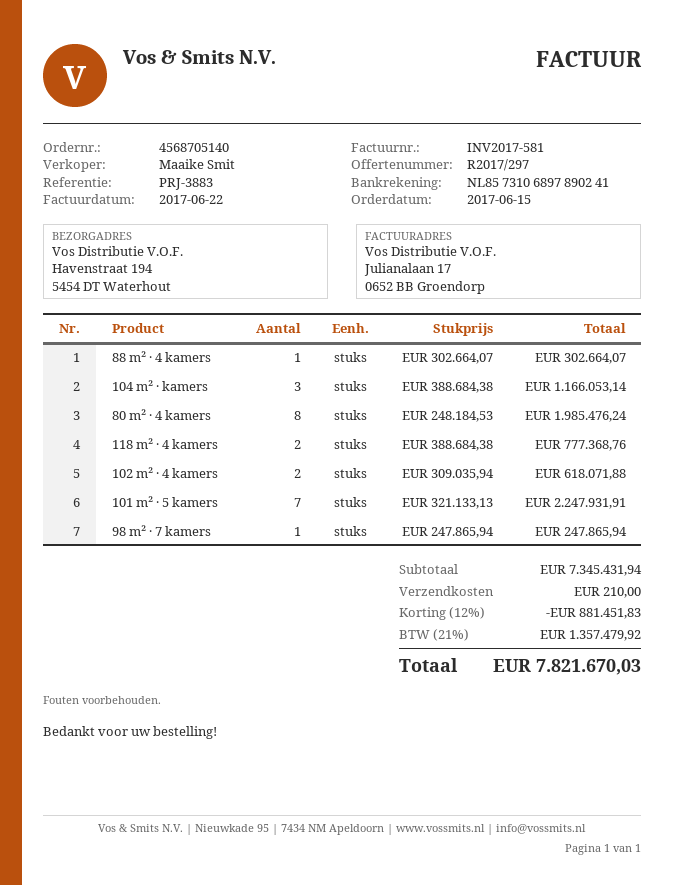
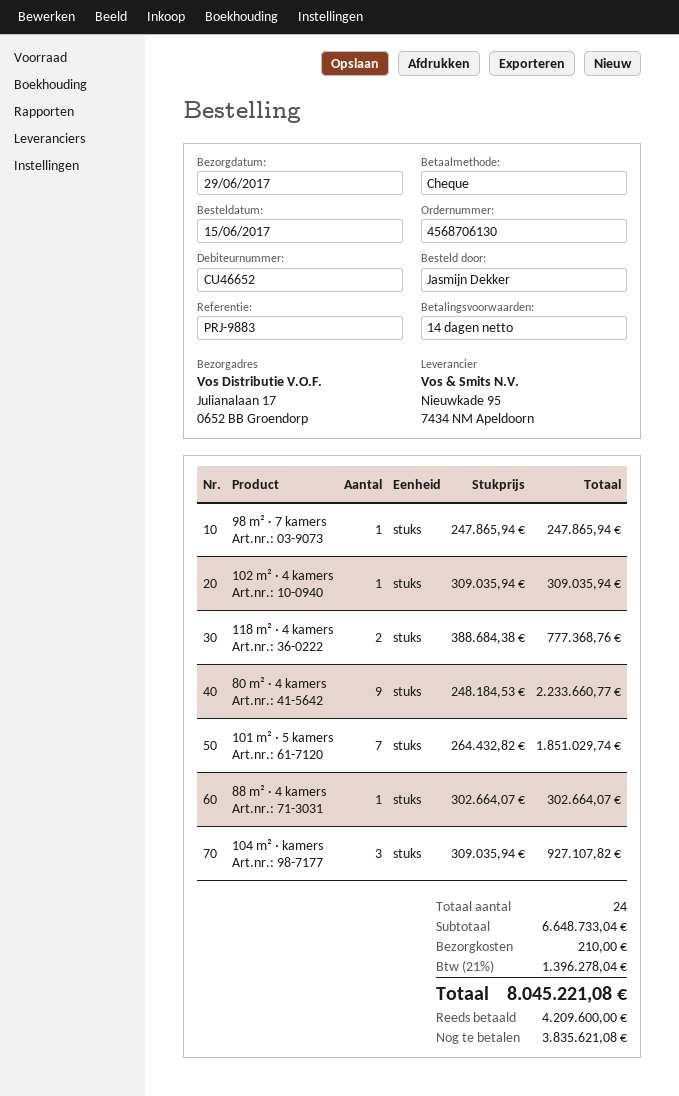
order number: 4568705140 -> 4568706130
reference: PRJ-3883 -> PRJ-9883
ship to: Havenstraat 194, 5454 DT Waterhout -> Julianalaan 17, 0652 BB Groendorp
104 m² · kamers: 3 x 388684.38 = 1166053.14 -> 3 x 309035.94 = 927107.82
80 m² · 4 kamers: 8 x 248184.53 = 1985476.24 -> 9 x 248184.53 = 2233660.77
102 m² · 4 kamers: 2 x 309035.94 = 618071.88 -> 1 x 309035.94 = 309035.94
101 m² · 5 kamers: 7 x 321133.13 = 2247931.91 -> 7 x 264432.82 = 1851029.74
subtotal: 7345431.94 -> 6648733.04
discount: 12% = 881451.83 -> none
tax: 21% = 1357479.92 -> 21% = 1396278.04
total: 7821670.03 -> 8045221.08

